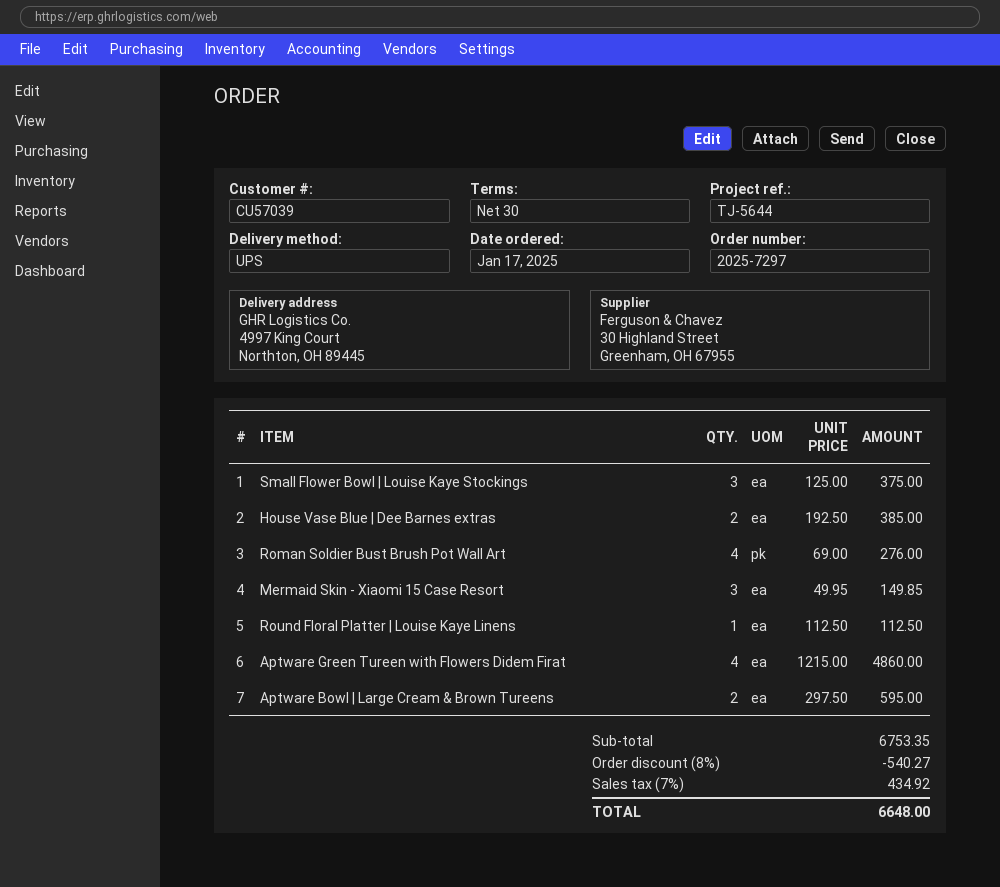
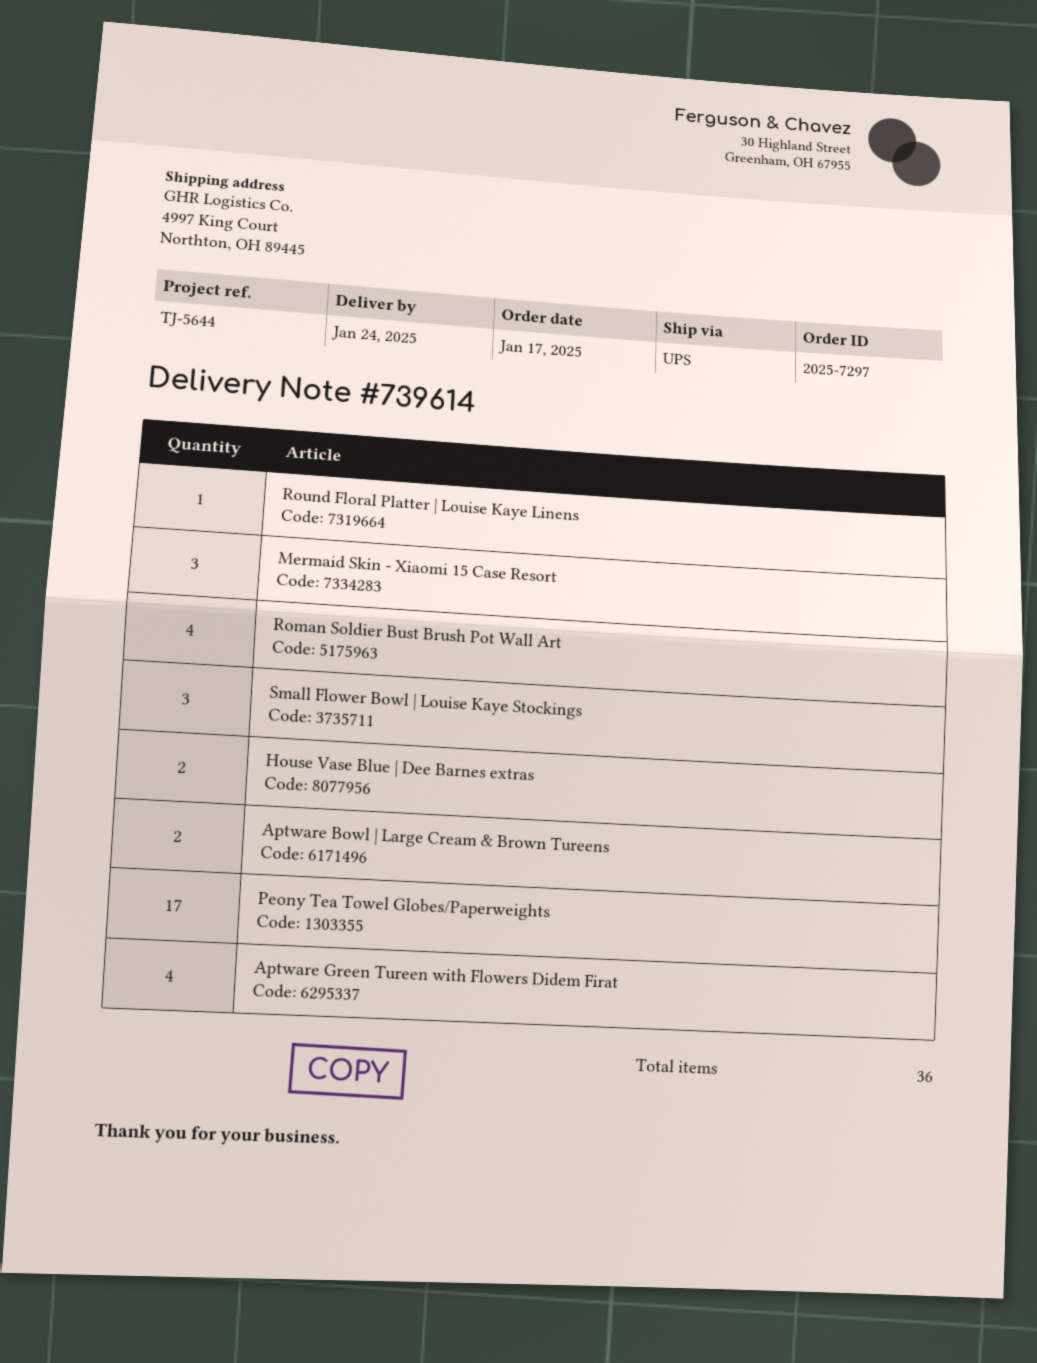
Peony Tea Towel Globes/Paperweights: none -> 17

